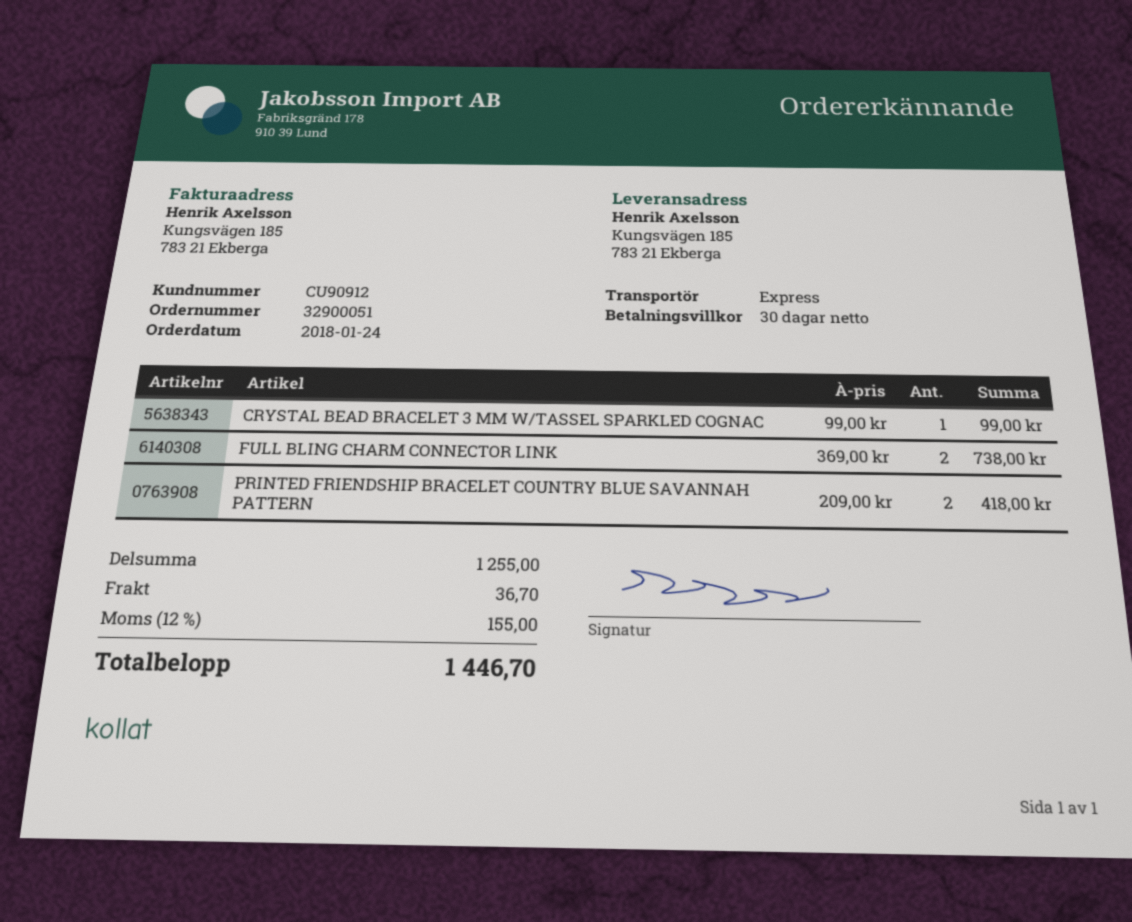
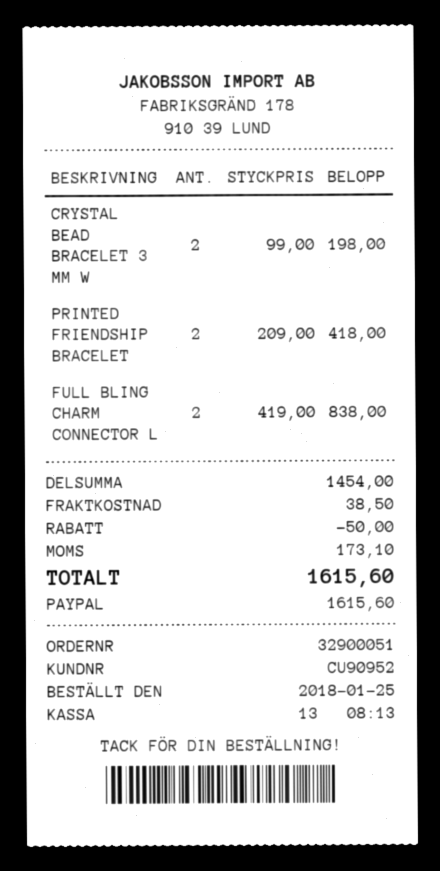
order date: 2018-01-24 -> 2018-01-25
customer number: CU90912 -> CU90952
CRYSTAL BEAD BRACELET 3 MM W/TASSEL SPARKLED COGNAC: 1 x 99.00 = 99.00 -> 2 x 99.00 = 198.00
FULL BLING CHARM CONNECTOR LINK: 2 x 369.00 = 738.00 -> 2 x 419.00 = 838.00
subtotal: 1255.00 -> 1454.00
discount: none -> 50.00
shipping: 36.70 -> 38.50
tax: 155.00 -> 173.10
total: 1446.70 -> 1615.60

